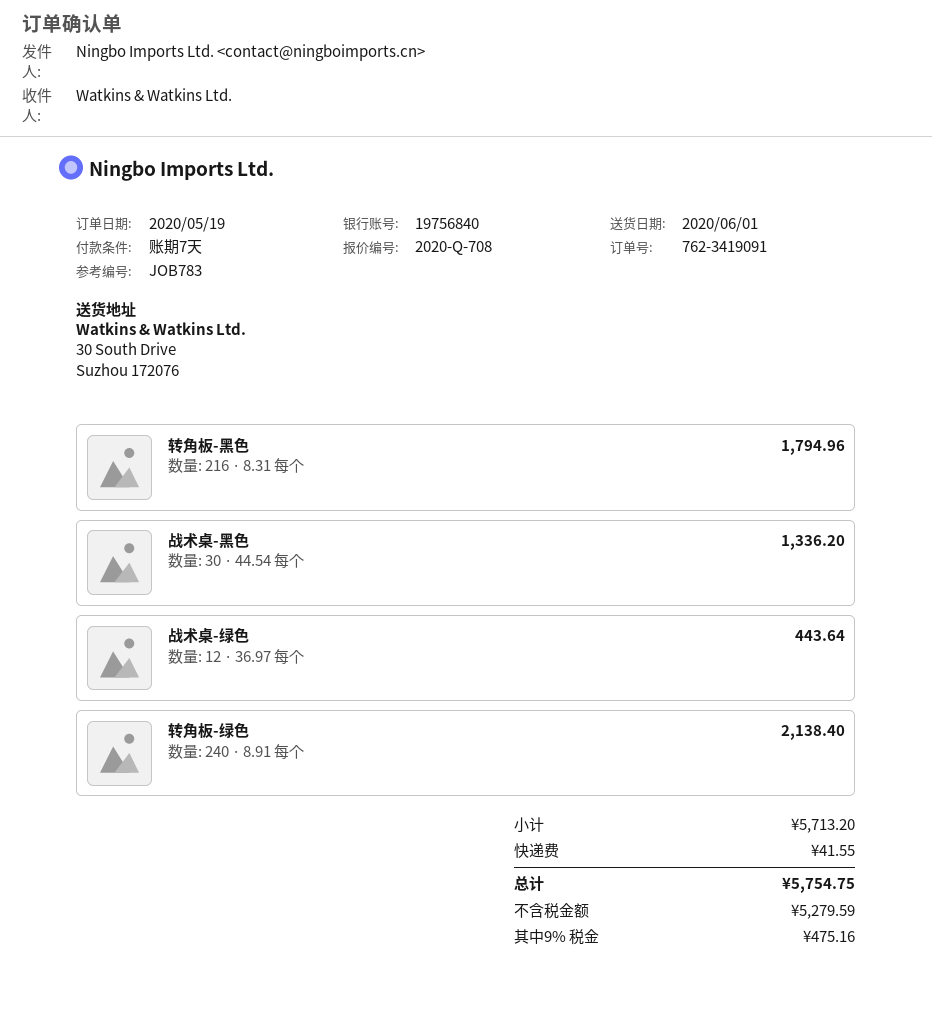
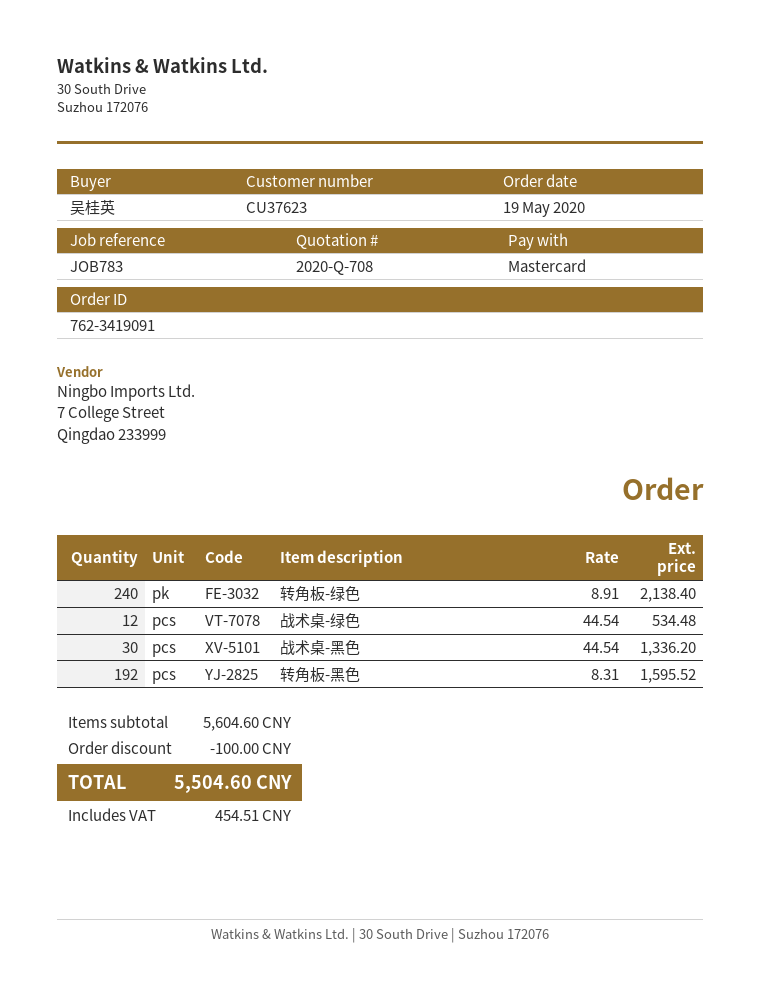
转角板-黑色: 216 x 8.31 = 1794.96 -> 192 x 8.31 = 1595.52
战术桌-绿色: 12 x 36.97 = 443.64 -> 12 x 44.54 = 534.48
subtotal: 5713.20 -> 5604.60
discount: none -> 100.00
shipping: 41.55 -> none
tax: 475.16 -> 454.51
total: 5754.75 -> 5504.60

